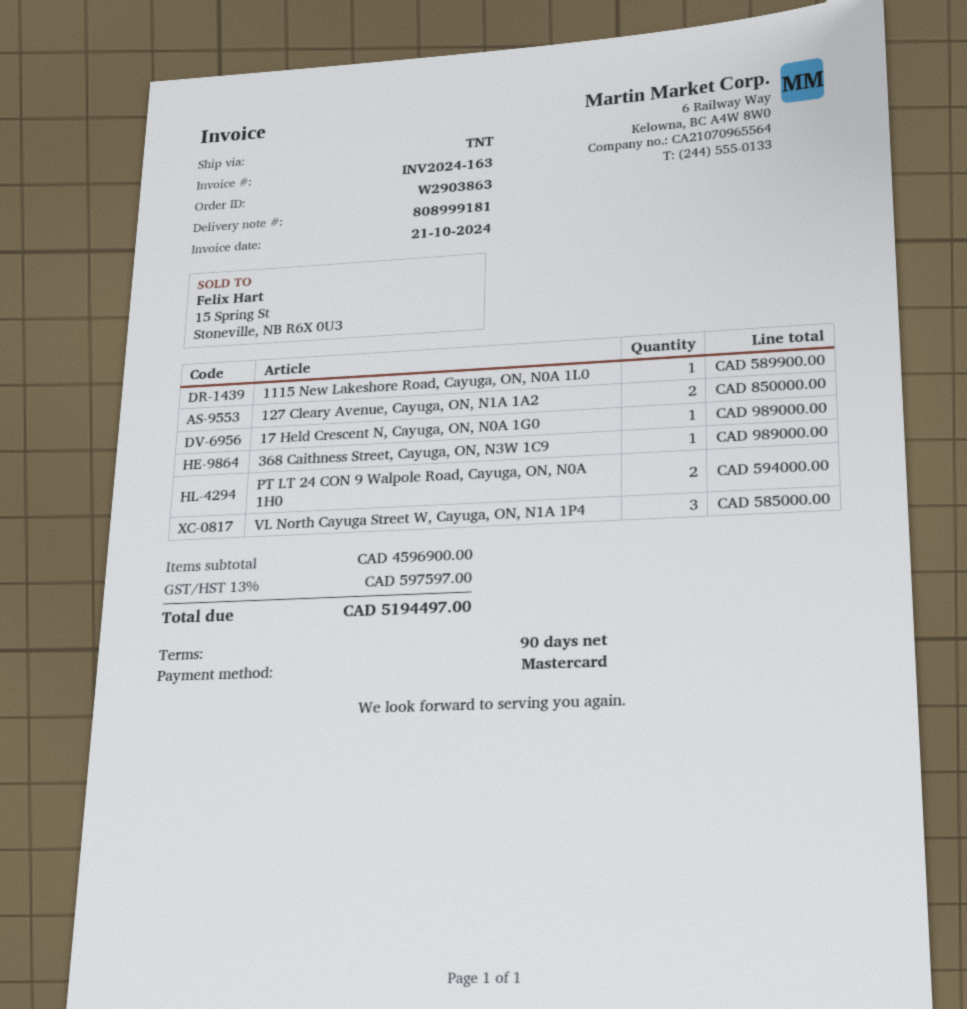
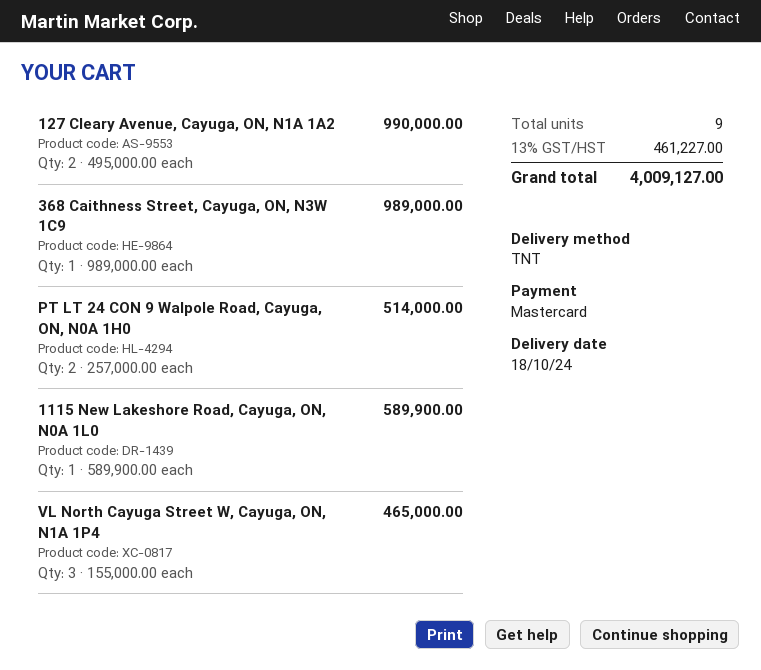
127 Cleary Avenue, Cayuga, ON, N1A 1A2: 2 for 850000.00 -> 2 for 990000.00
17 Held Crescent N, Cayuga, ON, N0A 1G0: 1 for 989000.00 -> none
PT LT 24 CON 9 Walpole Road, Cayuga, ON, N0A 1H0: 2 for 594000.00 -> 2 for 514000.00
VL North Cayuga Street W, Cayuga, ON, N1A 1P4: 3 for 585000.00 -> 3 for 465000.00
tax: 13% = 597597.00 -> 13% = 461227.00
total: 5194497.00 -> 4009127.00

